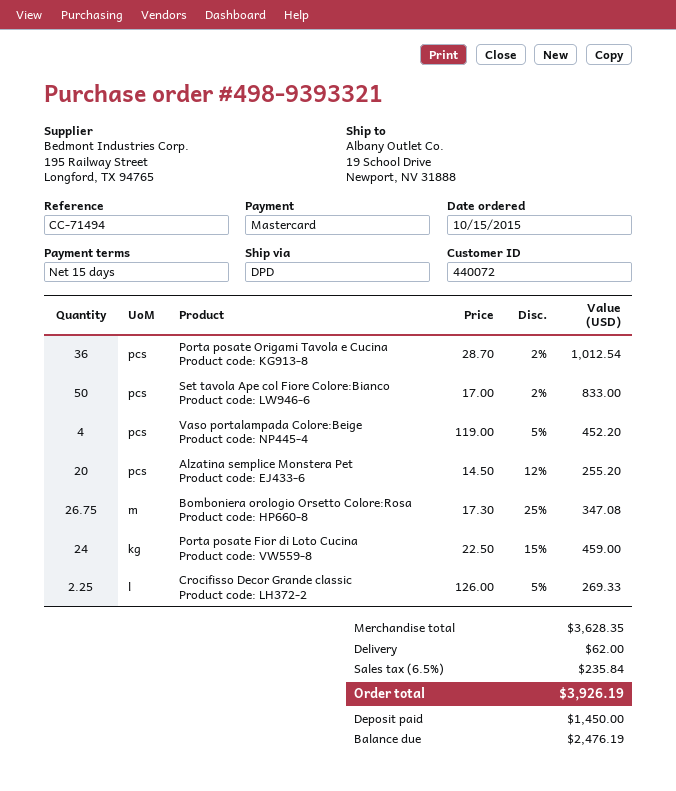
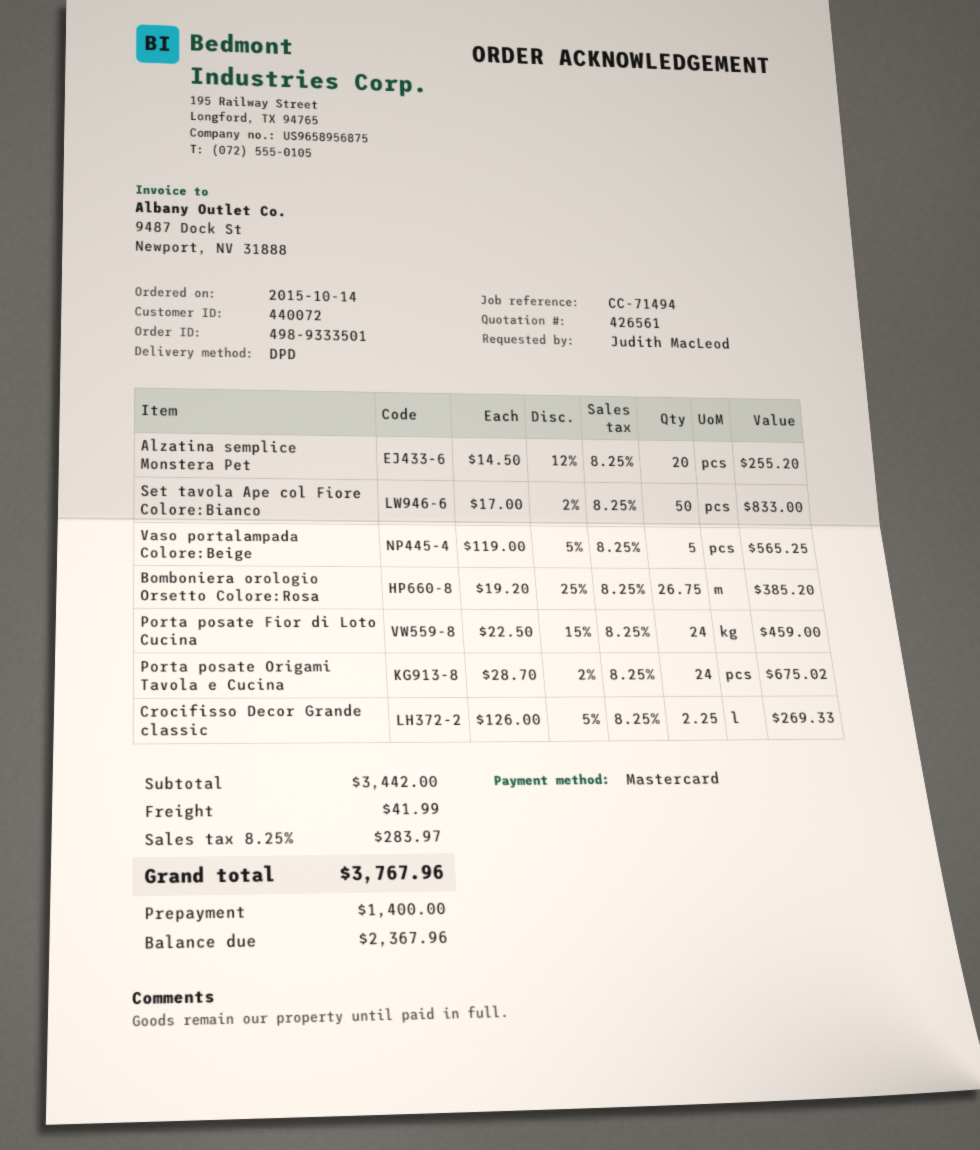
order number: 498-9393321 -> 498-9333501
order date: 2015-10-15 -> 2015-10-14
Porta posate Origami Tavola e Cucina: 36 x 28.70 - 2% = 1012.54 -> 24 x 28.70 - 2% = 675.02
Vaso portalampada Colore:Beige: 4 x 119.00 - 5% = 452.20 -> 5 x 119.00 - 5% = 565.25
Bomboniera orologio Orsetto Colore:Rosa: 26.75 x 17.30 - 25% = 347.08 -> 26.75 x 19.20 - 25% = 385.20
subtotal: 3628.35 -> 3442.00
shipping: 62.00 -> 41.99
tax: 6.5% = 235.84 -> 8.25% = 283.97
total: 3926.19 -> 3767.96
deposit: 1450.00 -> 1400.00
balance: 2476.19 -> 2367.96

